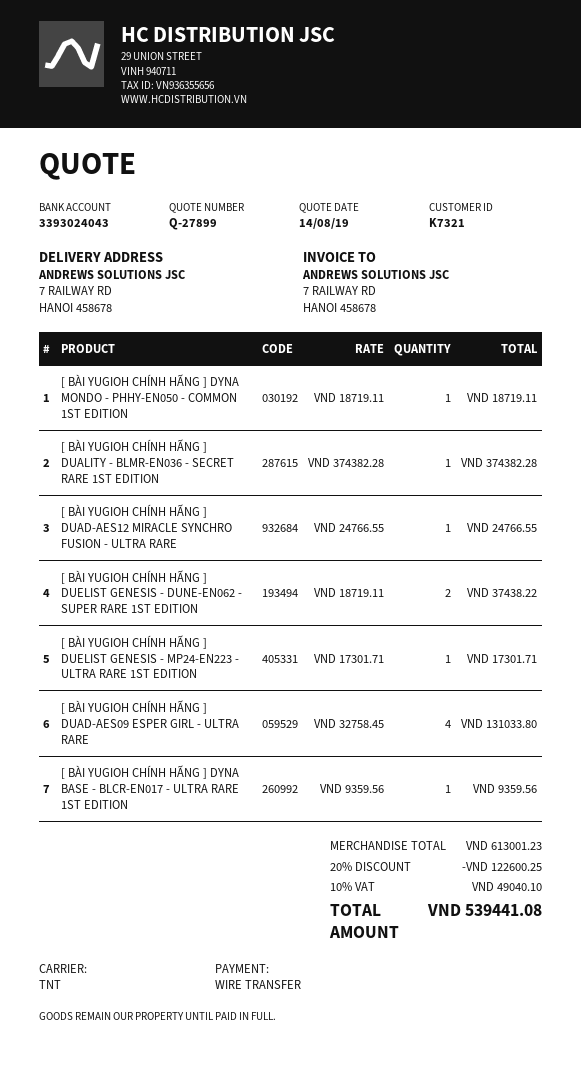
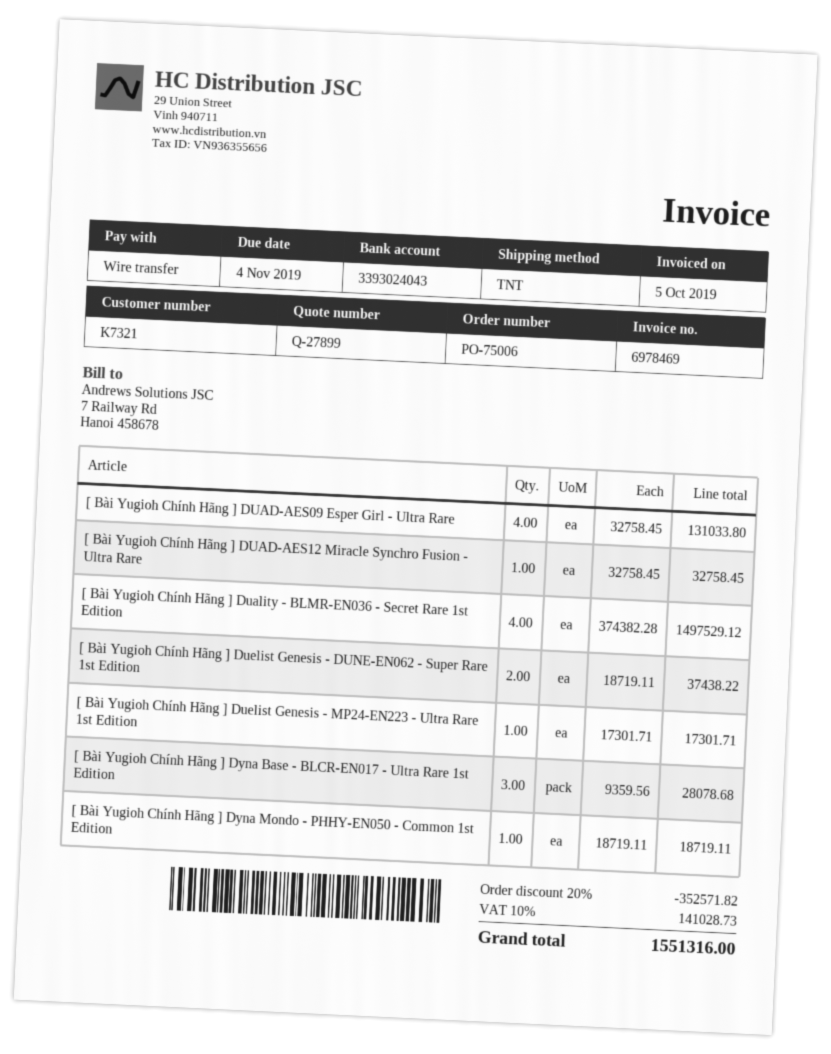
[ BÀI YUGIOH CHÍNH HÃNG ] DUALITY - BLMR-EN036 - SECRET RARE 1ST EDITION: 1 x 374382.28 = 374382.28 -> 4 x 374382.28 = 1497529.12
[ BÀI YUGIOH CHÍNH HÃNG ] DUAD-AES12 MIRACLE SYNCHRO FUSION - ULTRA RARE: 1 x 24766.55 = 24766.55 -> 1 x 32758.45 = 32758.45
[ BÀI YUGIOH CHÍNH HÃNG ] DYNA BASE - BLCR-EN017 - ULTRA RARE 1ST EDITION: 1 x 9359.56 = 9359.56 -> 3 x 9359.56 = 28078.68
discount: 20% = 122600.25 -> 20% = 352571.82
tax: 10% = 49040.10 -> 10% = 141028.73
total: 539441.08 -> 1551316.00

